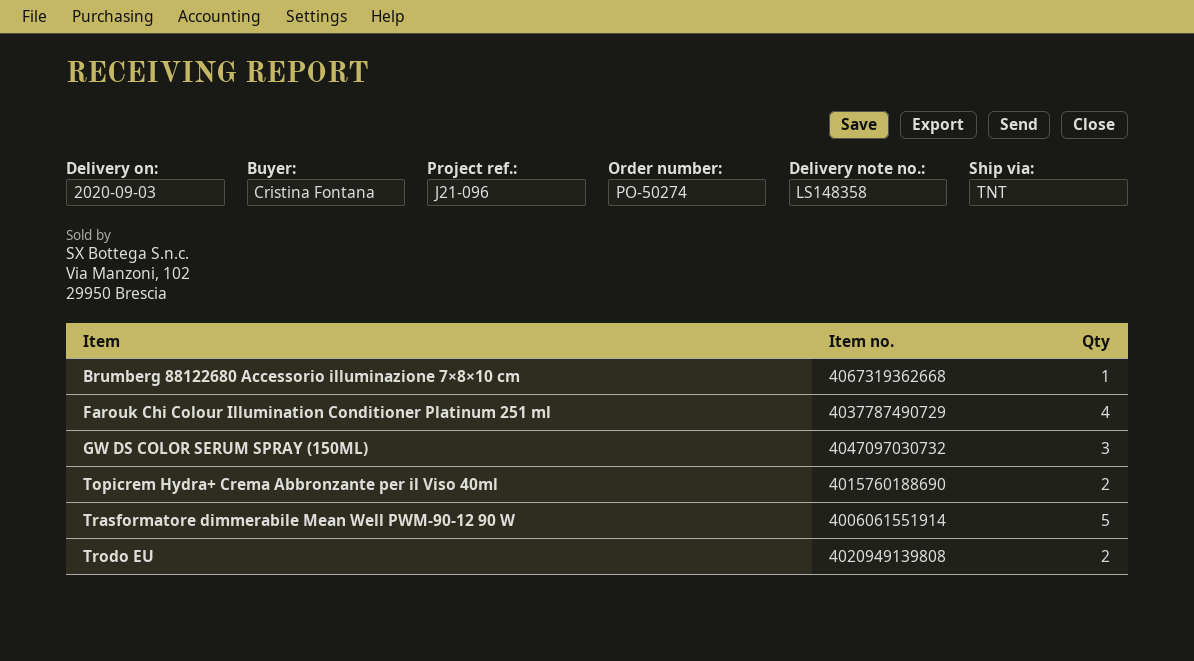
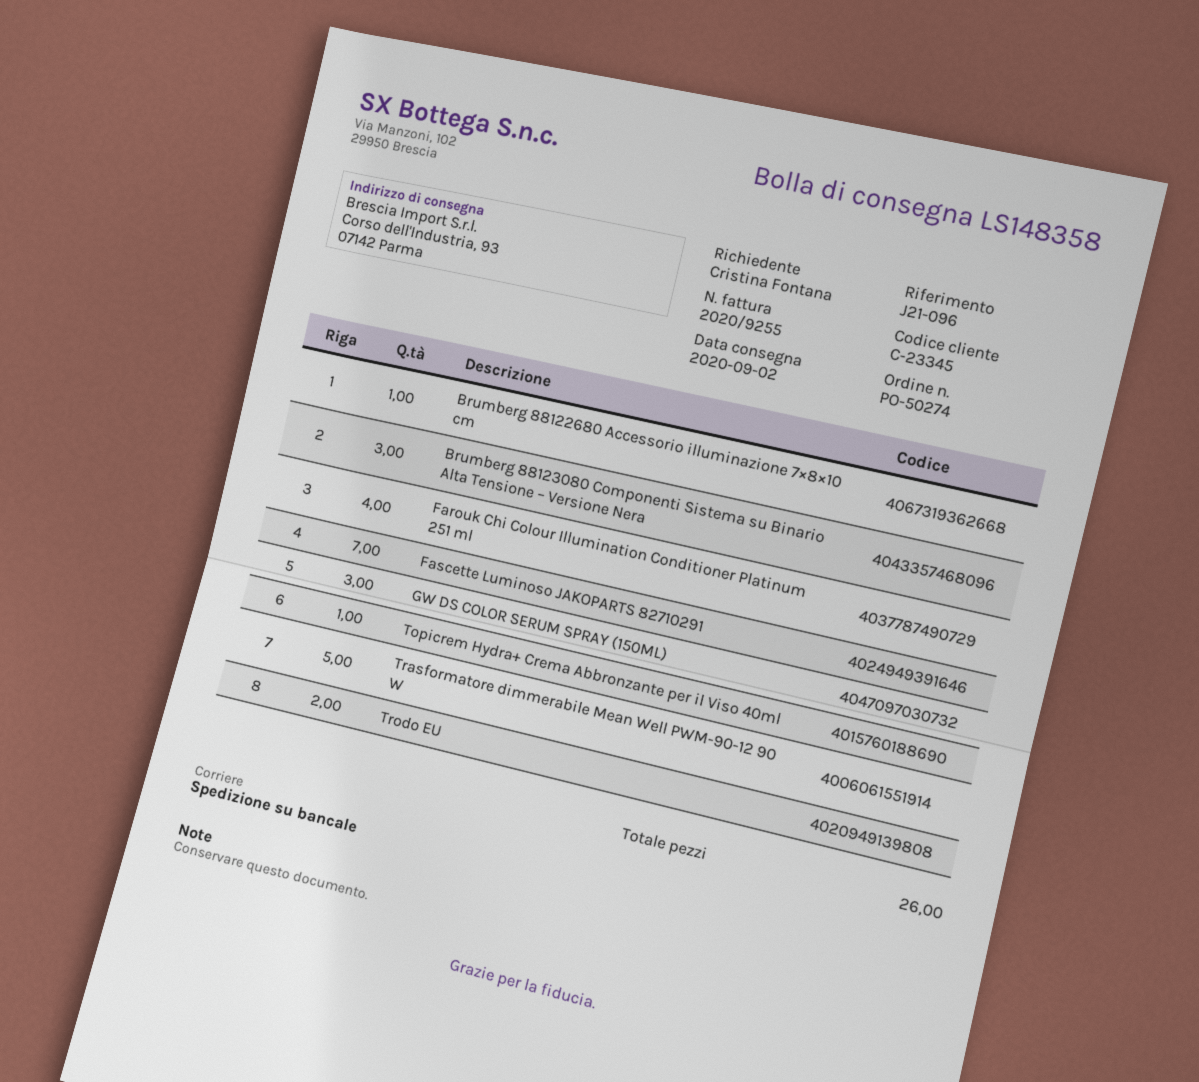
delivery date: 2020-09-03 -> 2020-09-02
shipping method: TNT -> pallet freight
Topicrem Hydra+ Crema Abbronzante per il Viso 40ml: 2 -> 1
Brumberg 88123080 Componenti Sistema su Binario Alta Tensione – Versione Nera: none -> 3
Fascette Luminoso JAKOPARTS 82710291: none -> 7

